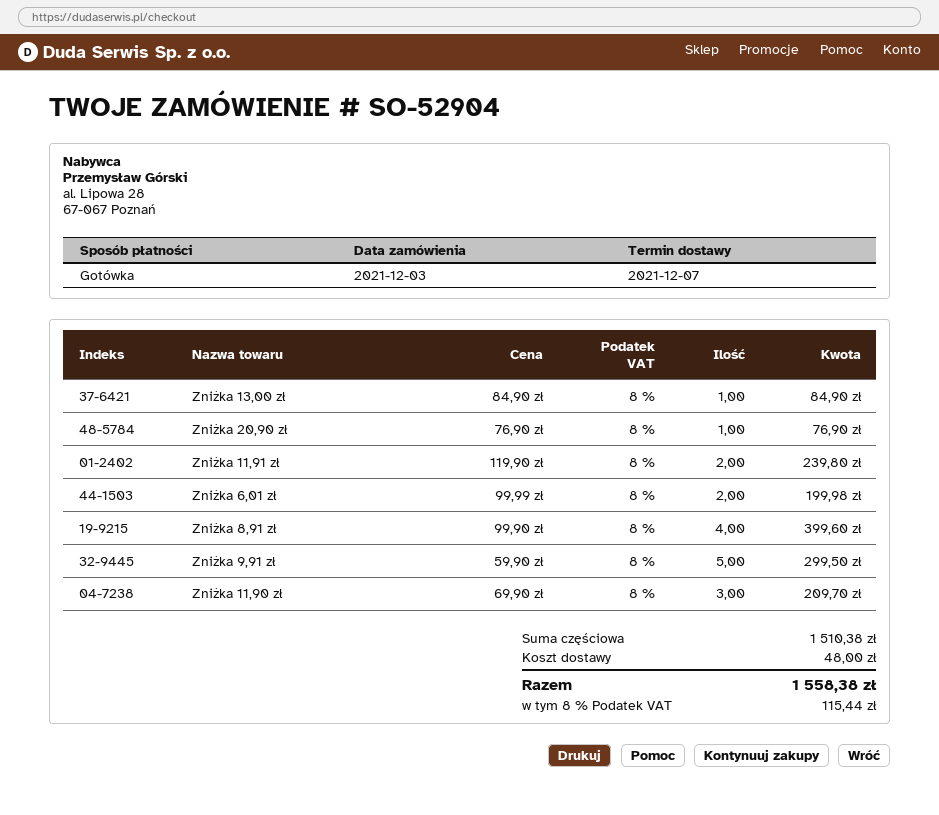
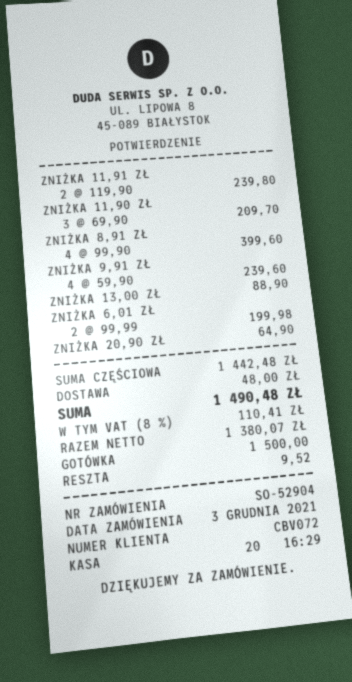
Zniżka 13,00 zł: 1 x 84.90 = 84.90 -> 1 x 88.90 = 88.90
Zniżka 20,90 zł: 1 x 76.90 = 76.90 -> 1 x 64.90 = 64.90
Zniżka 9,91 zł: 5 x 59.90 = 299.50 -> 4 x 59.90 = 239.60
subtotal: 1510.38 -> 1442.48
tax: 8% = 115.44 -> 8% = 110.41
total: 1558.38 -> 1490.48

